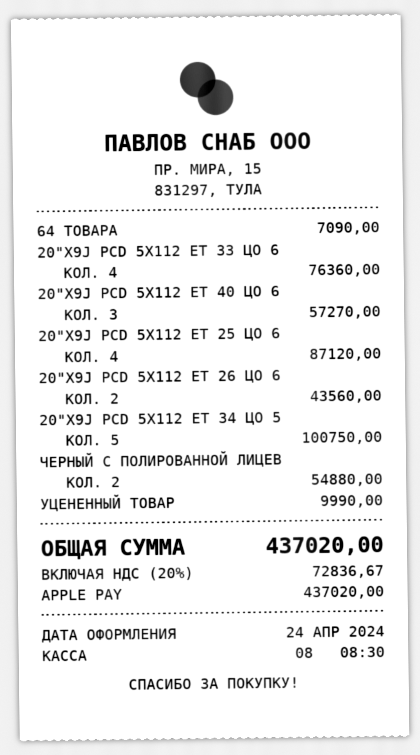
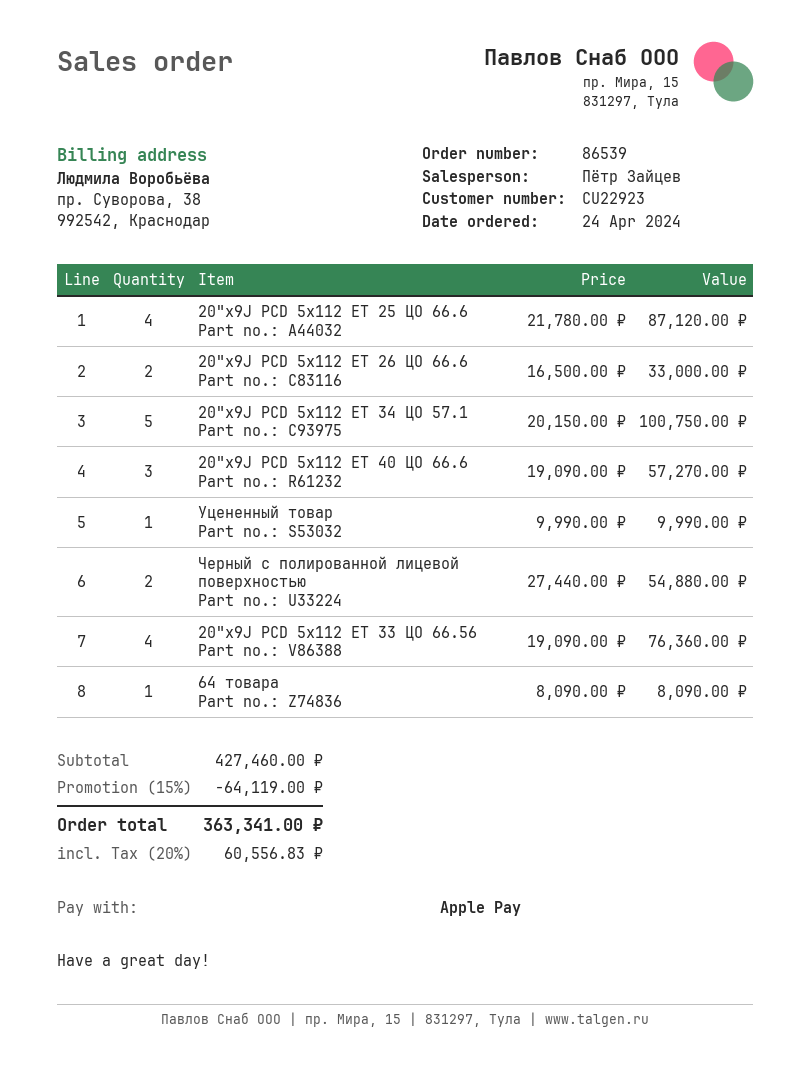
64 ТОВАРА: 1 for 7090.00 -> 1 for 8090.00
20"X9J PCD 5X112 ЕТ 26 ЦО 6: 2 for 43560.00 -> 2 for 33000.00
discount: none -> 15% = 64119.00
tax: 20% = 72836.67 -> 20% = 60556.83
total: 437020.00 -> 363341.00

